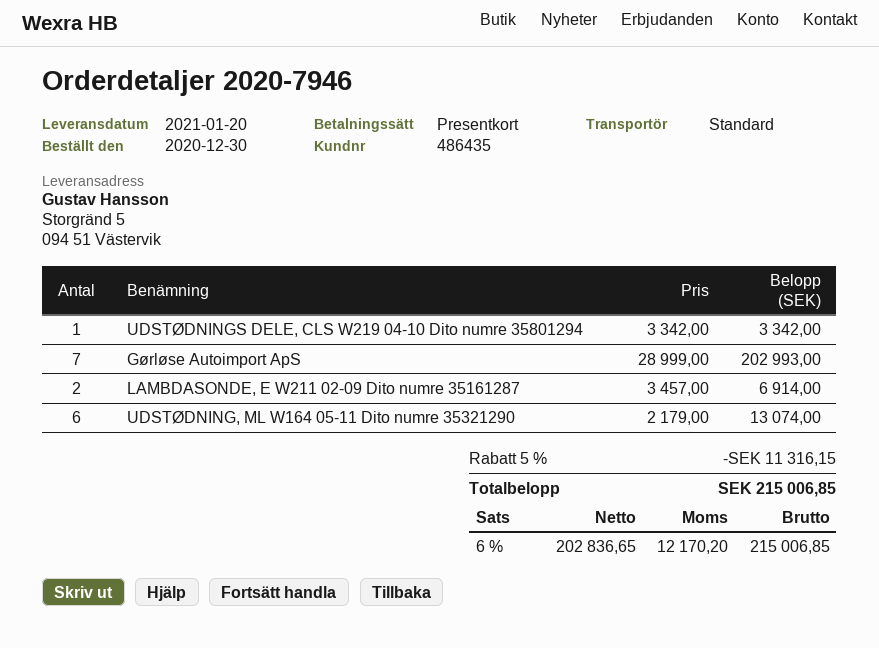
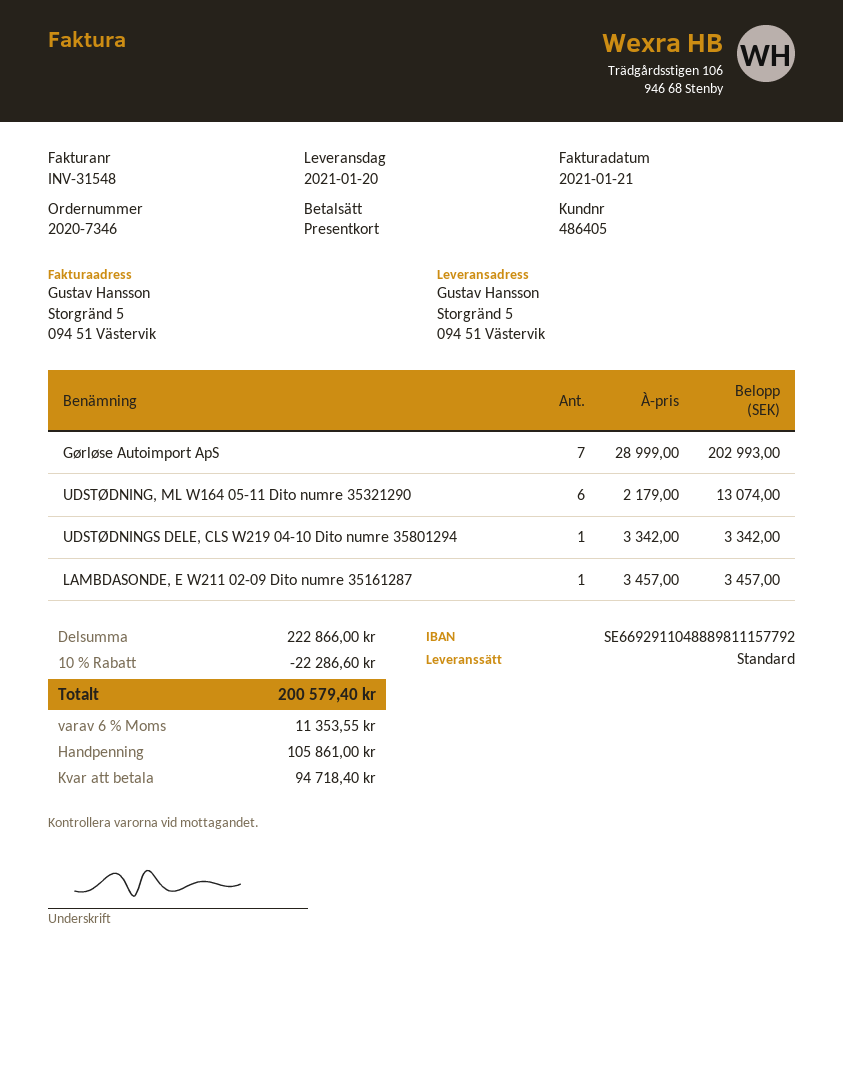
order number: 2020-7946 -> 2020-7346
customer number: 486435 -> 486405
LAMBDASONDE, E W211 02-09 Dito numre 35161287: 2 x 3457.00 = 6914.00 -> 1 x 3457.00 = 3457.00
discount: 5% = 11316.15 -> 10% = 22286.60
tax: 6% = 12170.20 -> 6% = 11353.55
total: 215006.85 -> 200579.40

